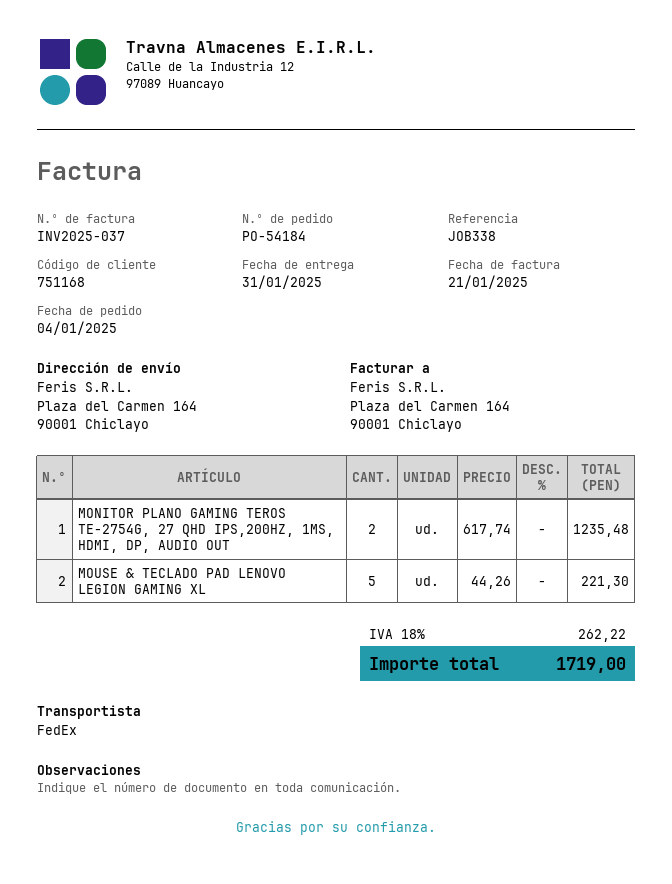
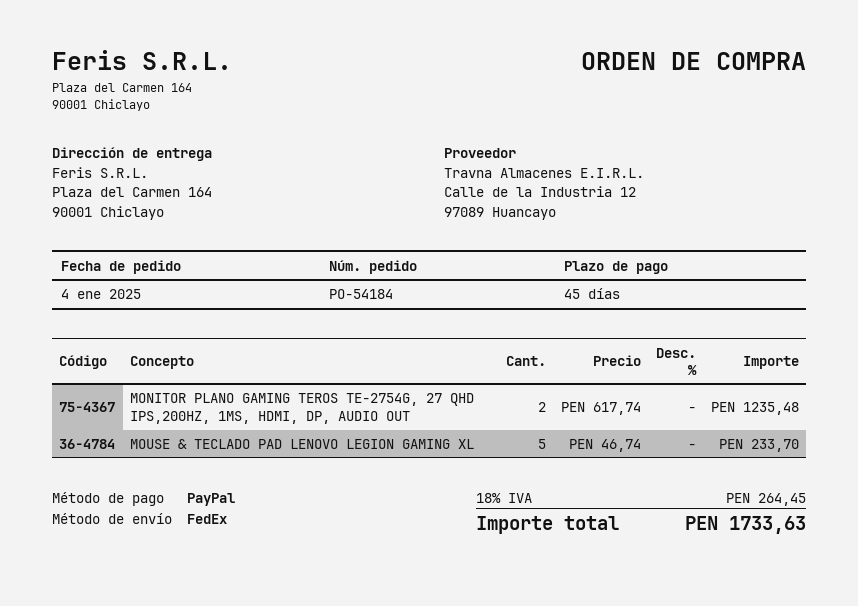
MOUSE & TECLADO PAD LENOVO LEGION GAMING XL: 5 x 44.26 = 221.30 -> 5 x 46.74 = 233.70
tax: 18% = 262.22 -> 18% = 264.45
total: 1719.00 -> 1733.63

